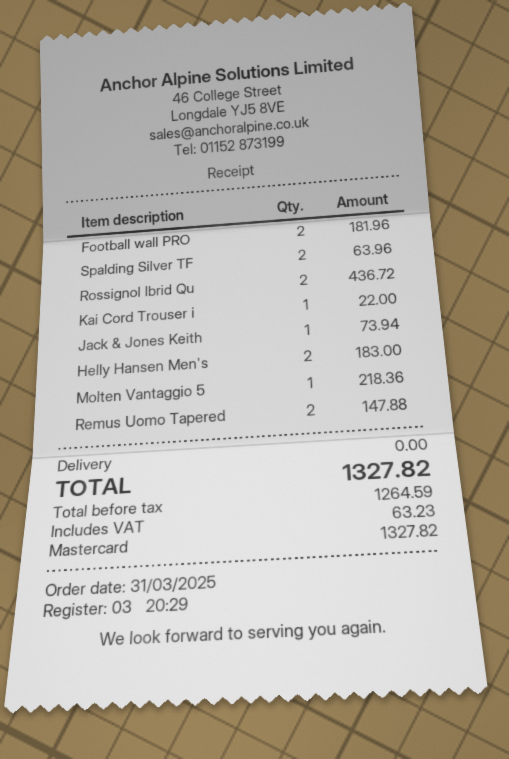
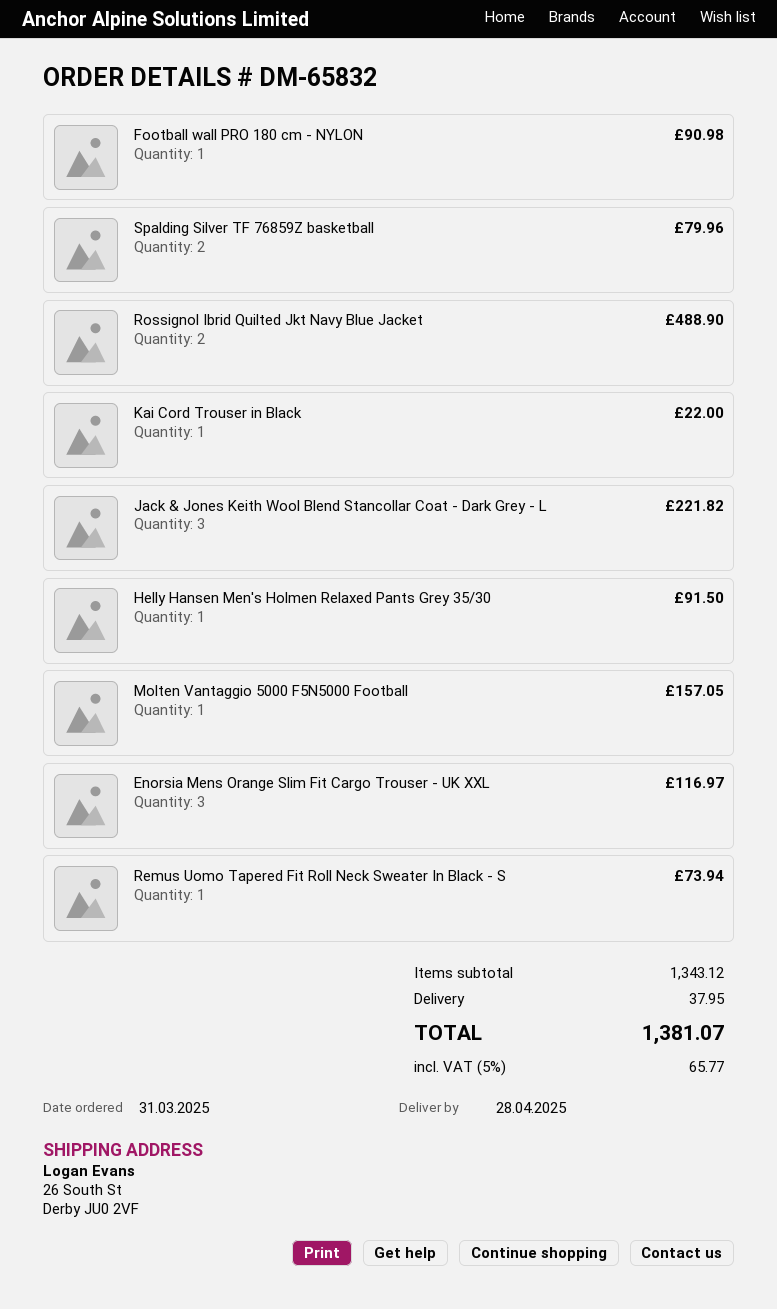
Football wall PRO: 2 for 181.96 -> 1 for 90.98
Spalding Silver TF: 2 for 63.96 -> 2 for 79.96
Rossignol Ibrid Qu: 2 for 436.72 -> 2 for 488.90
Jack & Jones Keith: 1 for 73.94 -> 3 for 221.82
Helly Hansen Men's: 2 for 183.00 -> 1 for 91.50
Molten Vantaggio 5: 1 for 218.36 -> 1 for 157.05
Remus Uomo Tapered: 2 for 147.88 -> 1 for 73.94
Enorsia Mens Orange Slim Fit Cargo Trouser - UK XXL: none -> 3 for 116.97
shipping: 0.00 -> 37.95
tax: 63.23 -> 65.77
total: 1327.82 -> 1381.07

